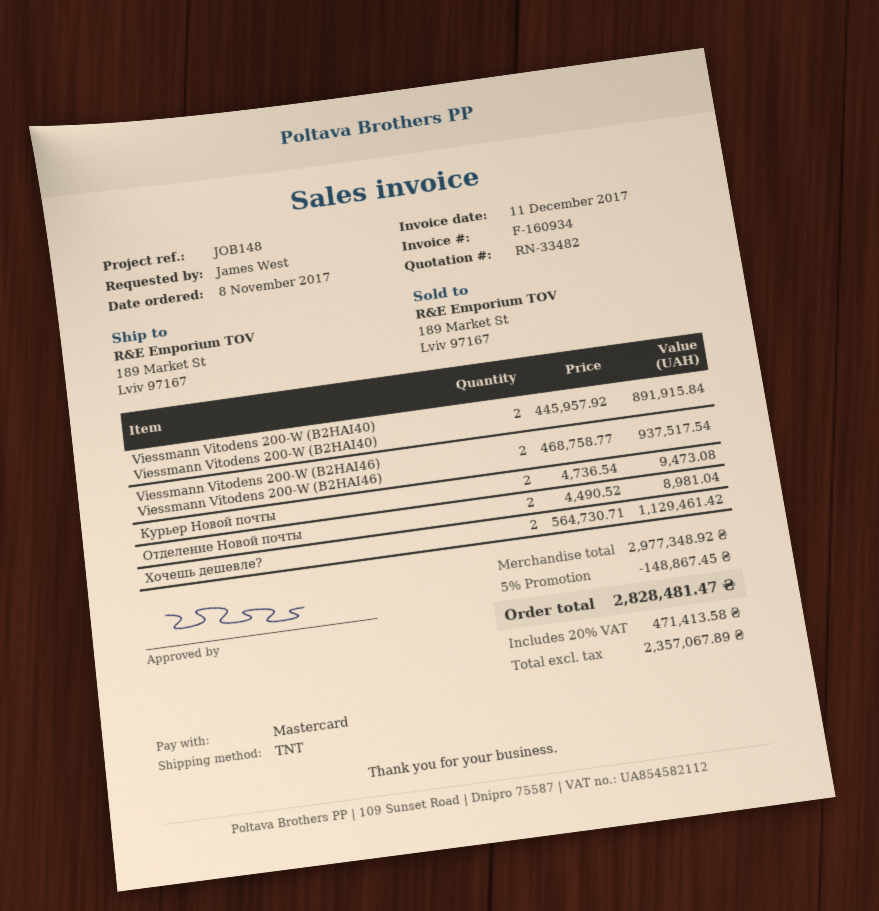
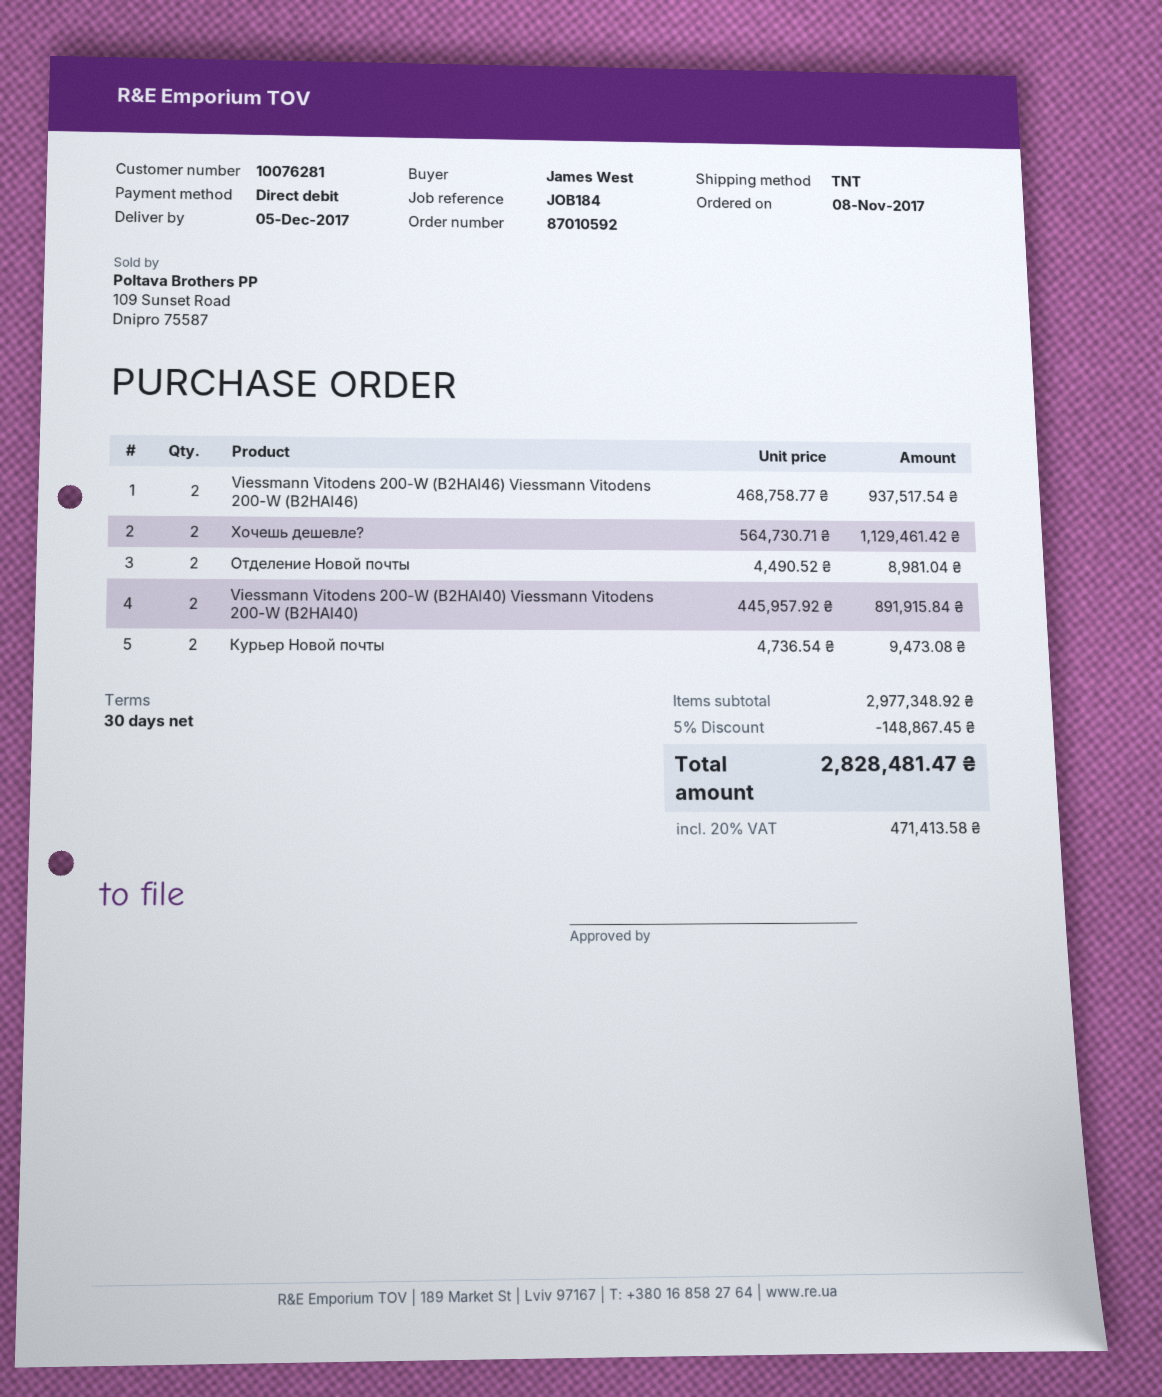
reference: JOB148 -> JOB184
payment method: Mastercard -> direct debit

